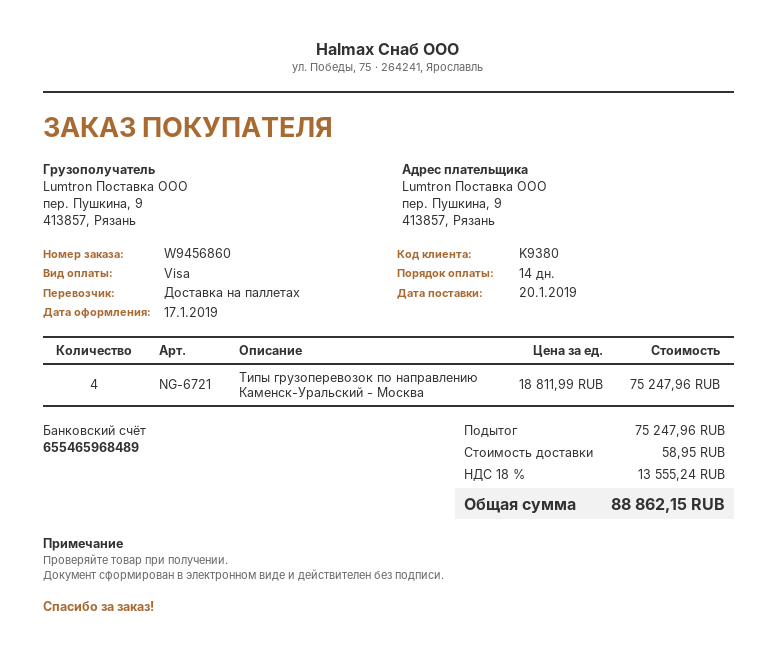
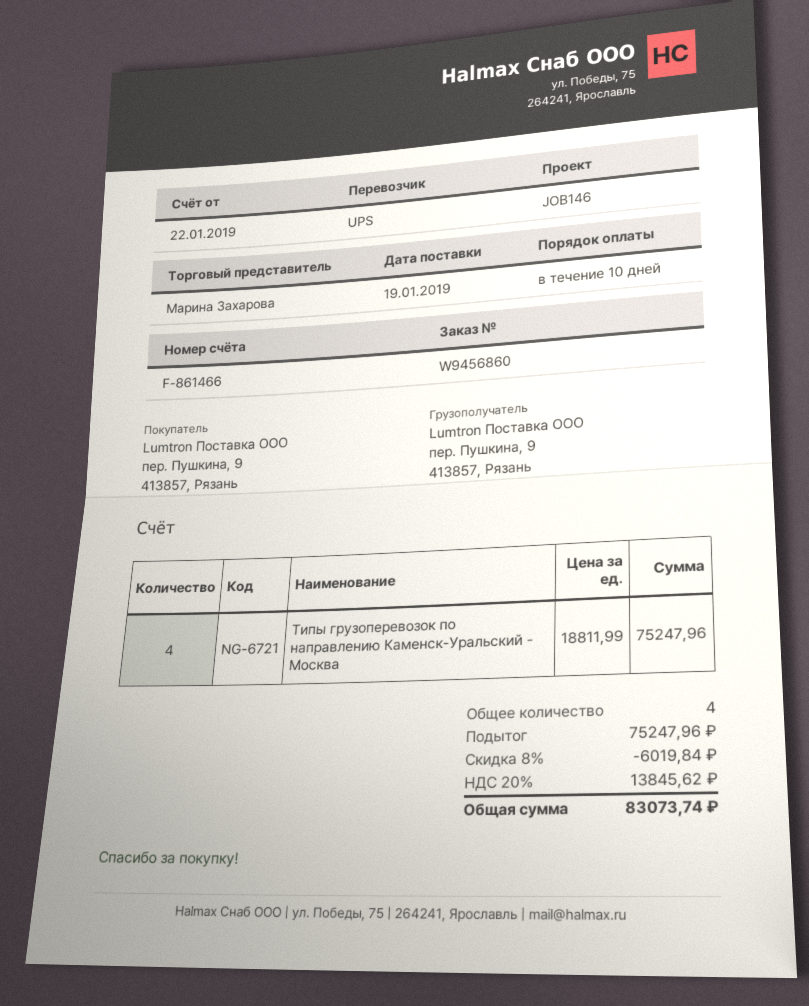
delivery date: 2019-01-20 -> 2019-01-19
payment terms: 14 days -> 10 days
shipping method: pallet freight -> UPS
discount: none -> 8% = 6019.84
shipping: 58.95 -> none
tax: 18% = 13555.24 -> 20% = 13845.62
total: 88862.15 -> 83073.74

